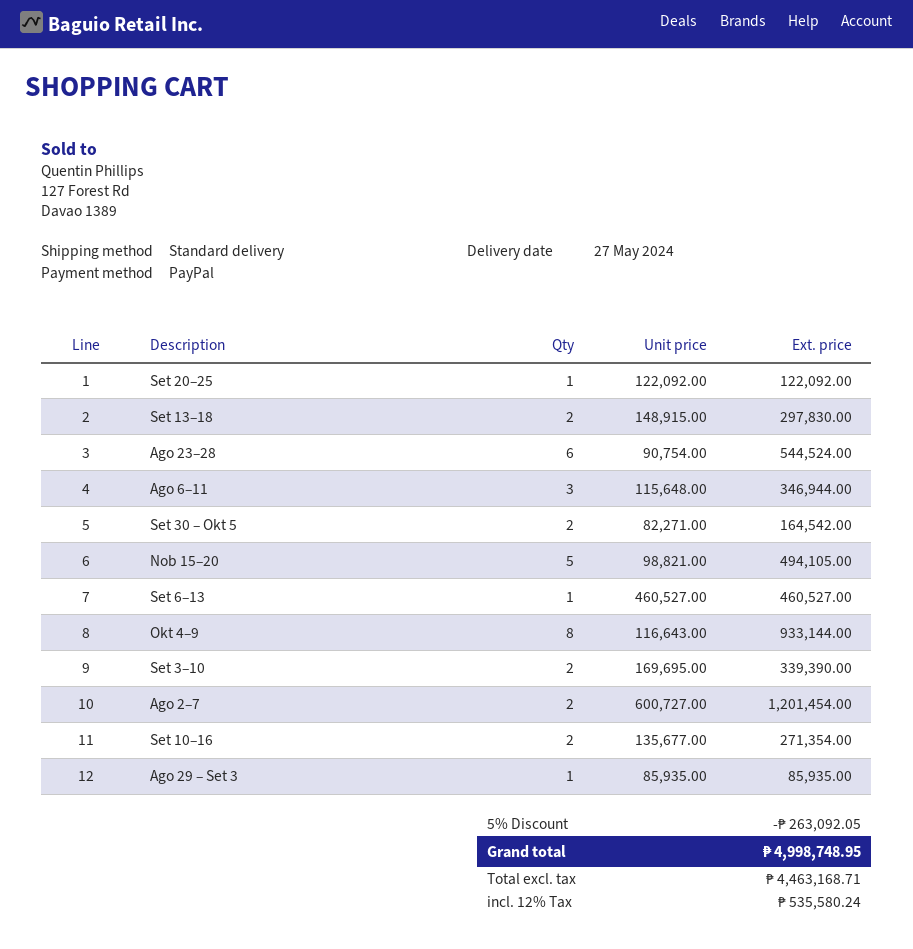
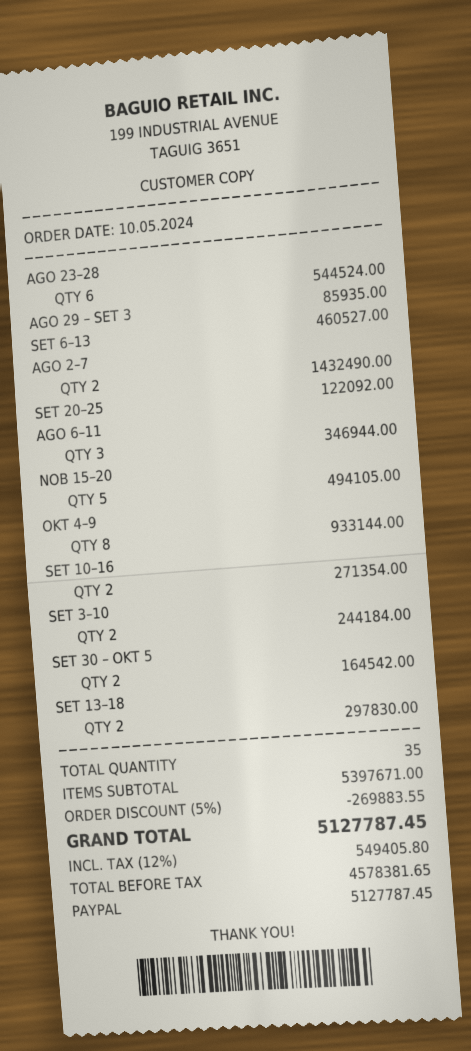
Set 3–10: 2 for 339390.00 -> 2 for 244184.00
Ago 2–7: 2 for 1201454.00 -> 2 for 1432490.00
discount: 5% = 263092.05 -> 5% = 269883.55
net: 4463168.71 -> 4578381.65
tax: 12% = 535580.24 -> 12% = 549405.80
total: 4998748.95 -> 5127787.45

